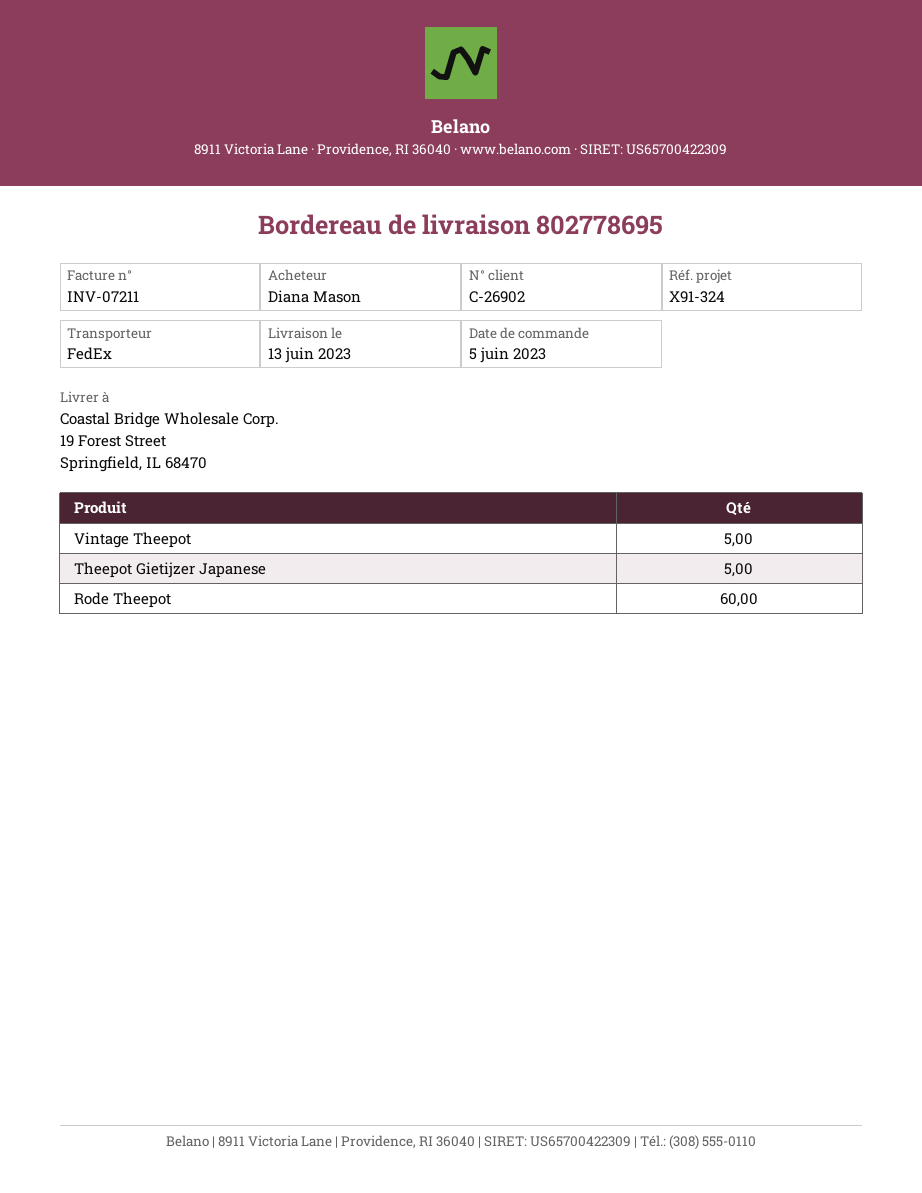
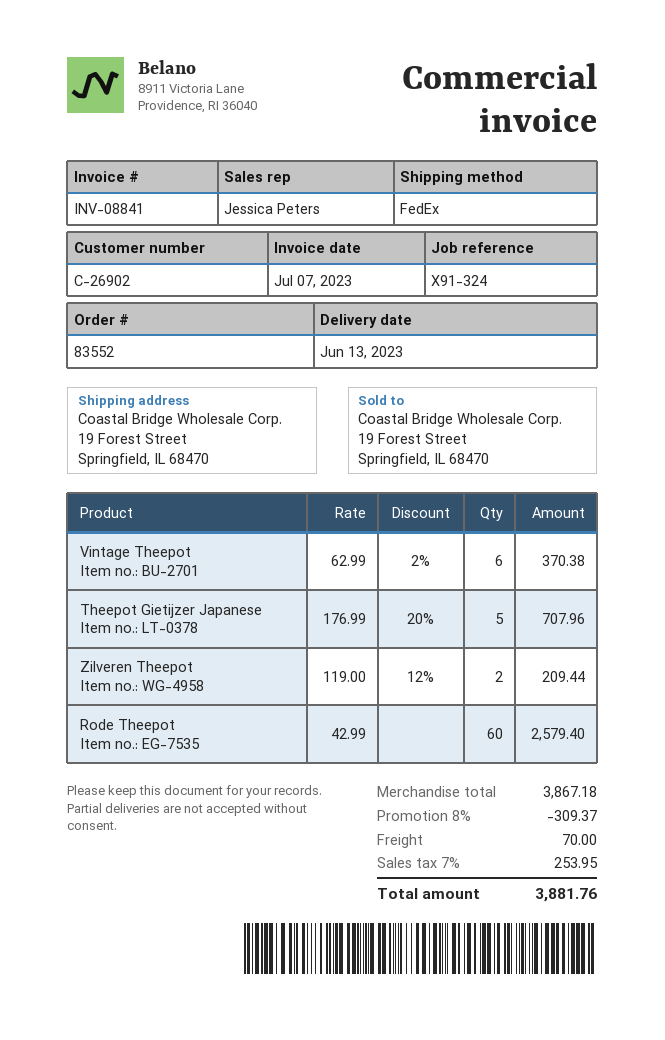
invoice number: INV-07211 -> INV-08841
Vintage Theepot: 5 -> 6
Zilveren Theepot: none -> 2

